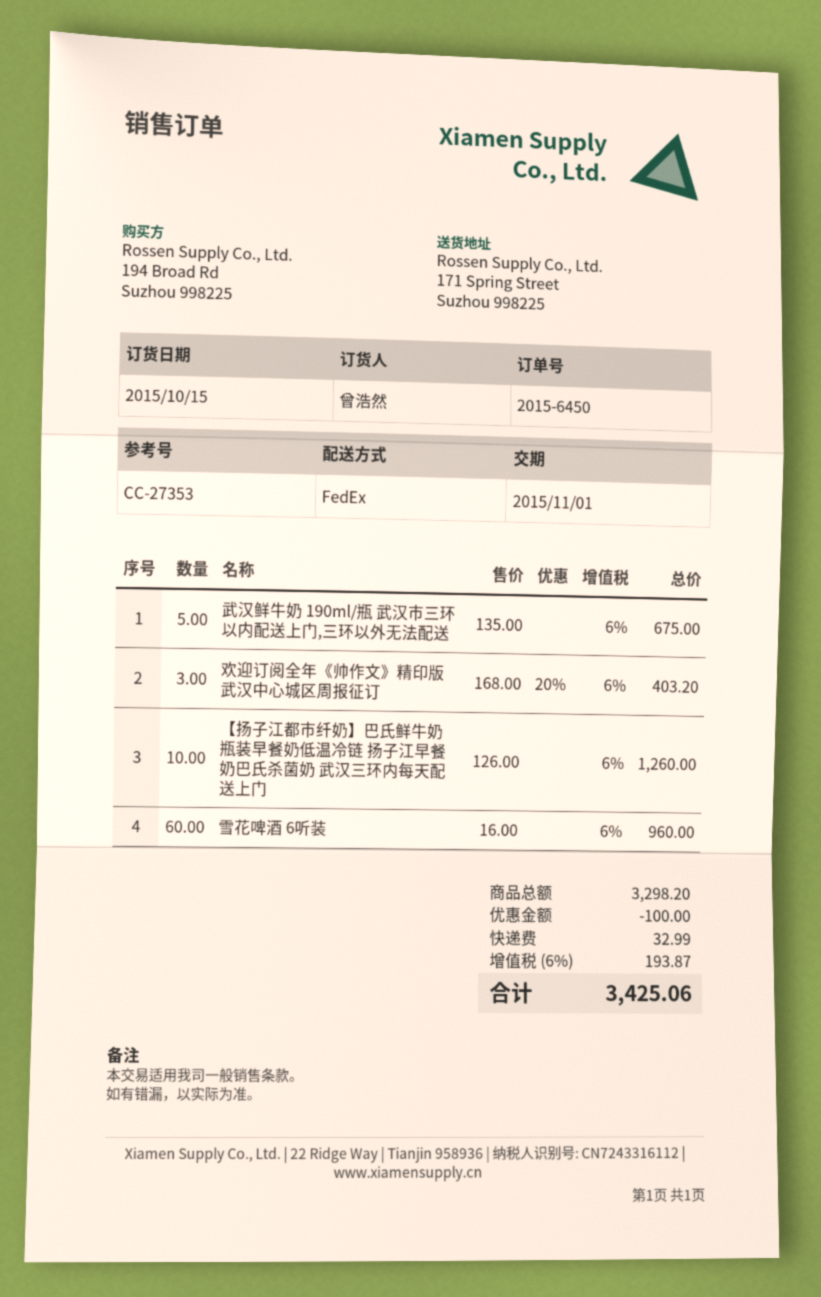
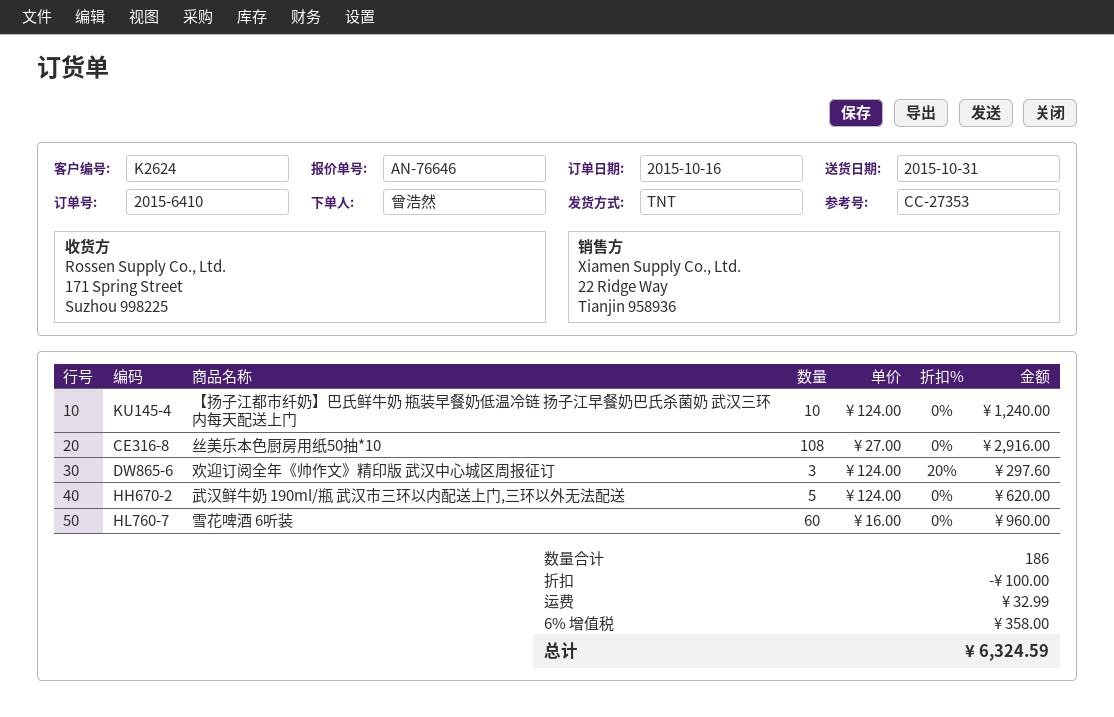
order number: 2015-6450 -> 2015-6410
order date: 2015-10-15 -> 2015-10-16
delivery date: 2015-11-01 -> 2015-10-31
shipping method: FedEx -> TNT
武汉鲜牛奶 190ml/瓶 武汉市三环以内配送上门,三环以外无法配送: 5 x 135.00 = 675.00 -> 5 x 124.00 = 620.00
欢迎订阅全年《帅作文》精印版 武汉中心城区周报征订: 3 x 168.00 - 20% = 403.20 -> 3 x 124.00 - 20% = 297.60
【扬子江都市纤奶】巴氏鲜牛奶 瓶装早餐奶低温冷链 扬子江早餐奶巴氏杀菌奶 武汉三环内每天配送上门: 10 x 126.00 = 1260.00 -> 10 x 124.00 = 1240.00
丝美乐本色厨房用纸50抽*10: none -> 108 x 27.00 = 2916.00
tax: 6% = 193.87 -> 6% = 358.00
total: 3425.06 -> 6324.59

